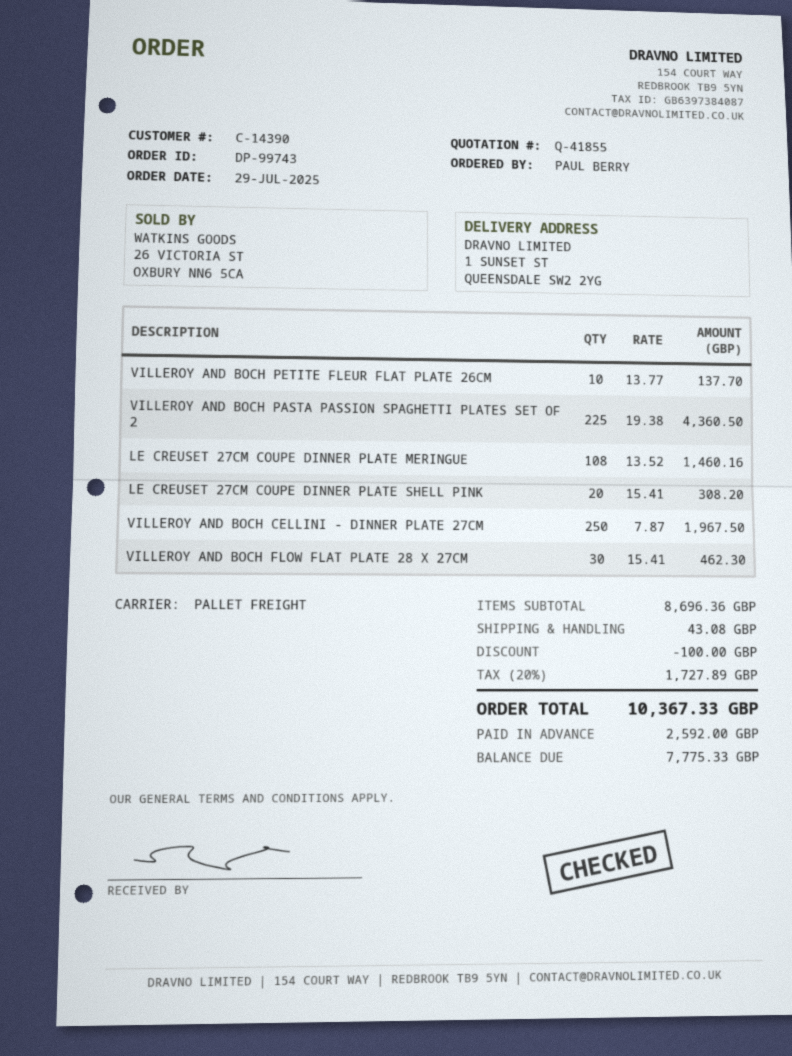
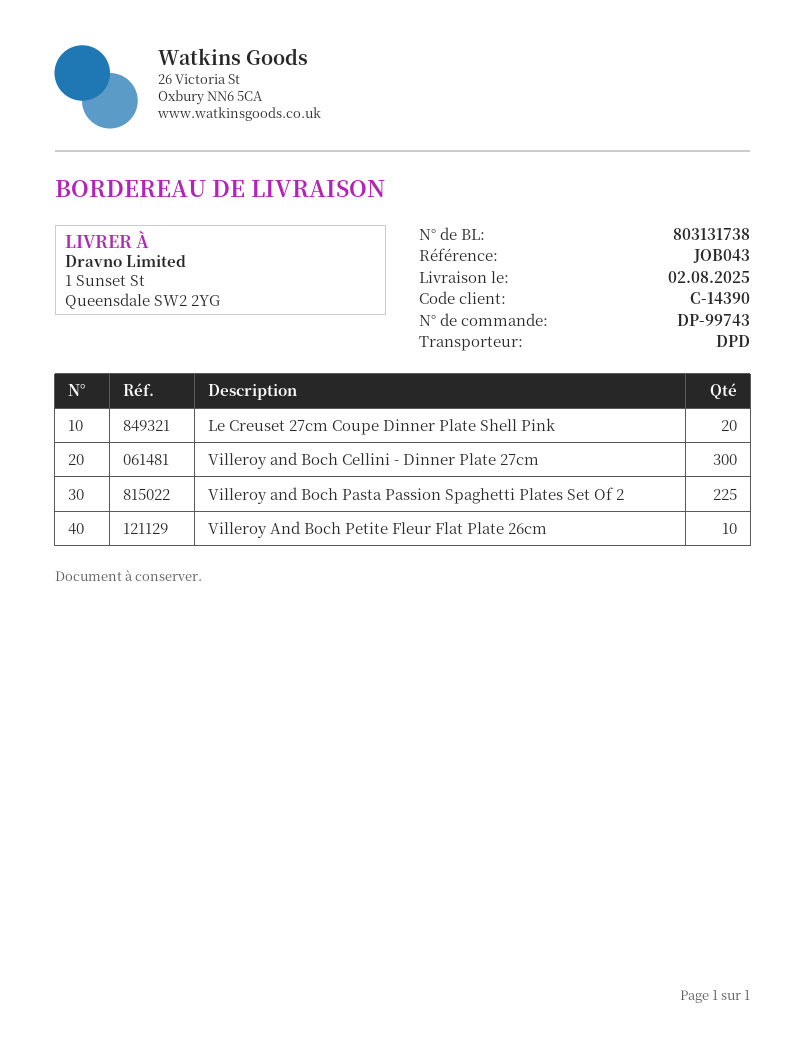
shipping method: pallet freight -> DPD
LE CREUSET 27CM COUPE DINNER PLATE MERINGUE: 108 -> none
VILLEROY AND BOCH CELLINI - DINNER PLATE 27CM: 250 -> 300
VILLEROY AND BOCH FLOW FLAT PLATE 28 X 27CM: 30 -> none

